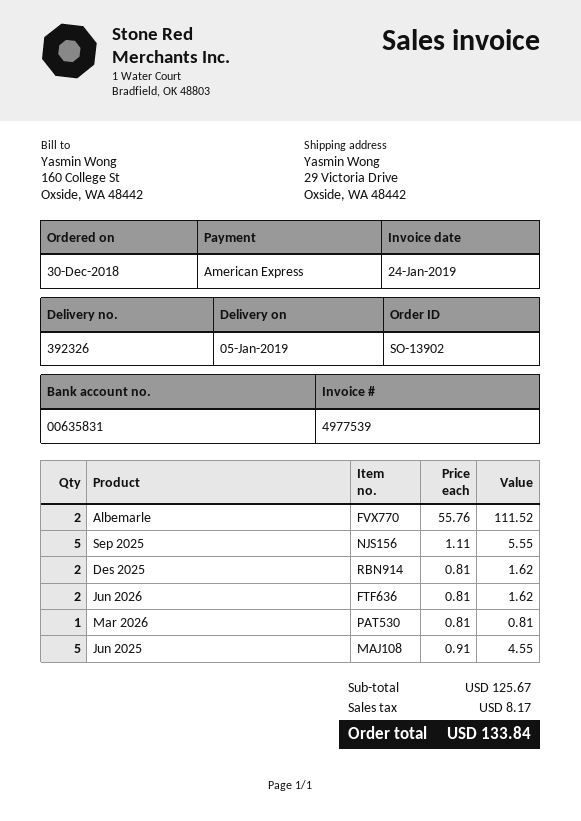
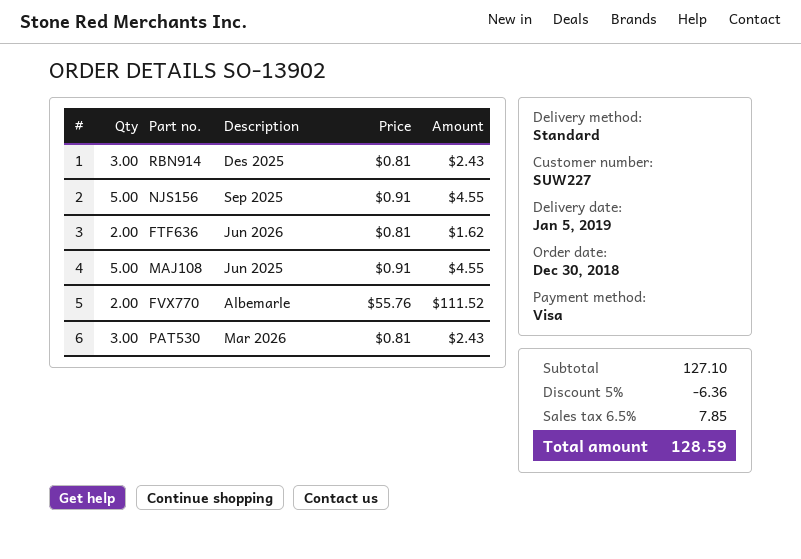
payment method: American Express -> Visa
Sep 2025: 5 x 1.11 = 5.55 -> 5 x 0.91 = 4.55
Des 2025: 2 x 0.81 = 1.62 -> 3 x 0.81 = 2.43
Mar 2026: 1 x 0.81 = 0.81 -> 3 x 0.81 = 2.43
subtotal: 125.67 -> 127.10
discount: none -> 5% = 6.36
tax: 8.17 -> 7.85
total: 133.84 -> 128.59

